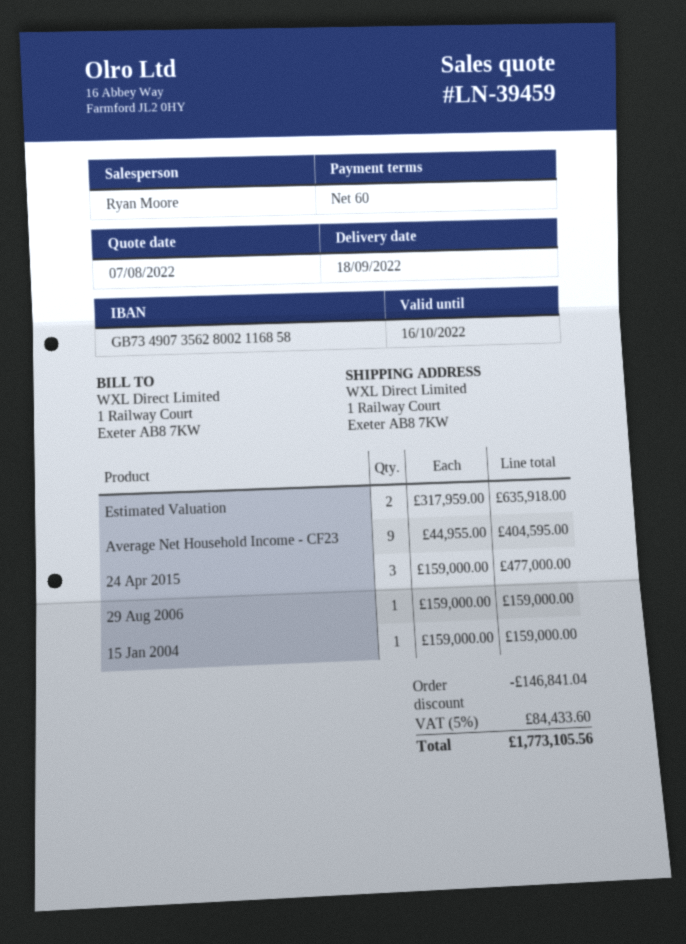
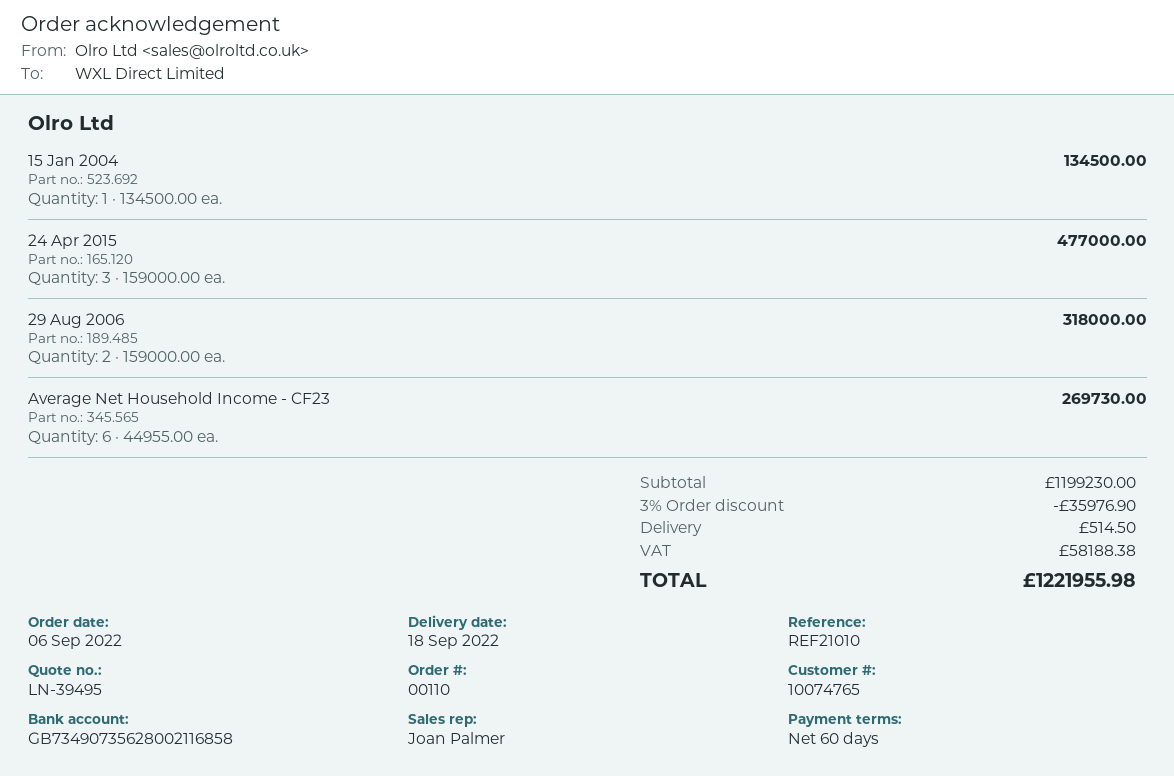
quote number: LN-39459 -> LN-39495
sales rep: Ryan Moore -> Joan Palmer
Estimated Valuation: 2 x 317959.00 = 635918.00 -> none
Average Net Household Income - CF23: 9 x 44955.00 = 404595.00 -> 6 x 44955.00 = 269730.00
29 Aug 2006: 1 x 159000.00 = 159000.00 -> 2 x 159000.00 = 318000.00
15 Jan 2004: 1 x 159000.00 = 159000.00 -> 1 x 134500.00 = 134500.00
discount: 146841.04 -> 35976.90
shipping: none -> 514.50
tax: 84433.60 -> 58188.38
total: 1773105.56 -> 1221955.98

